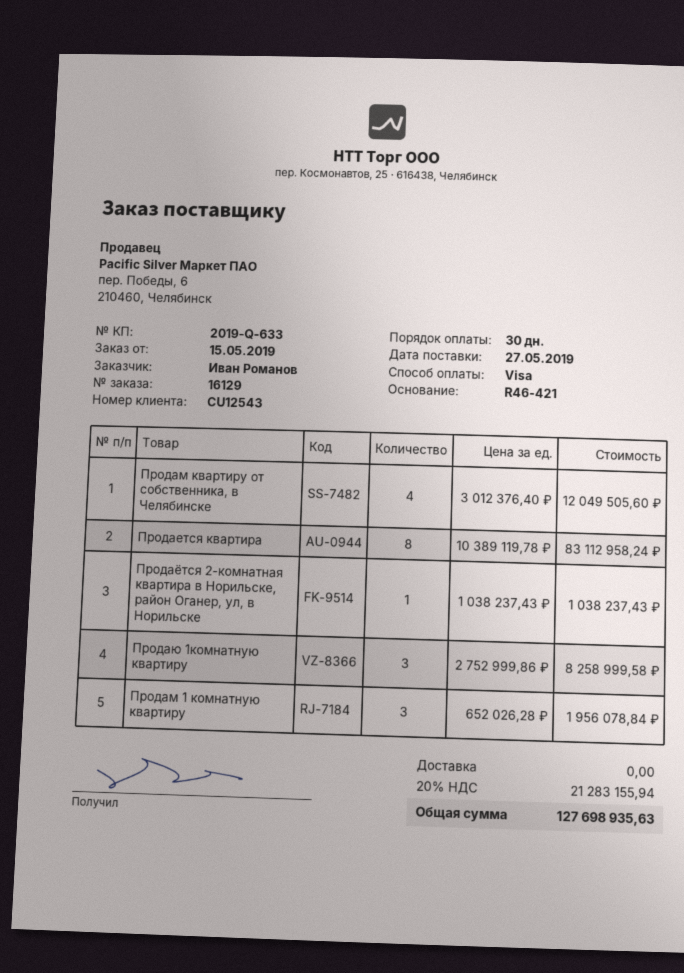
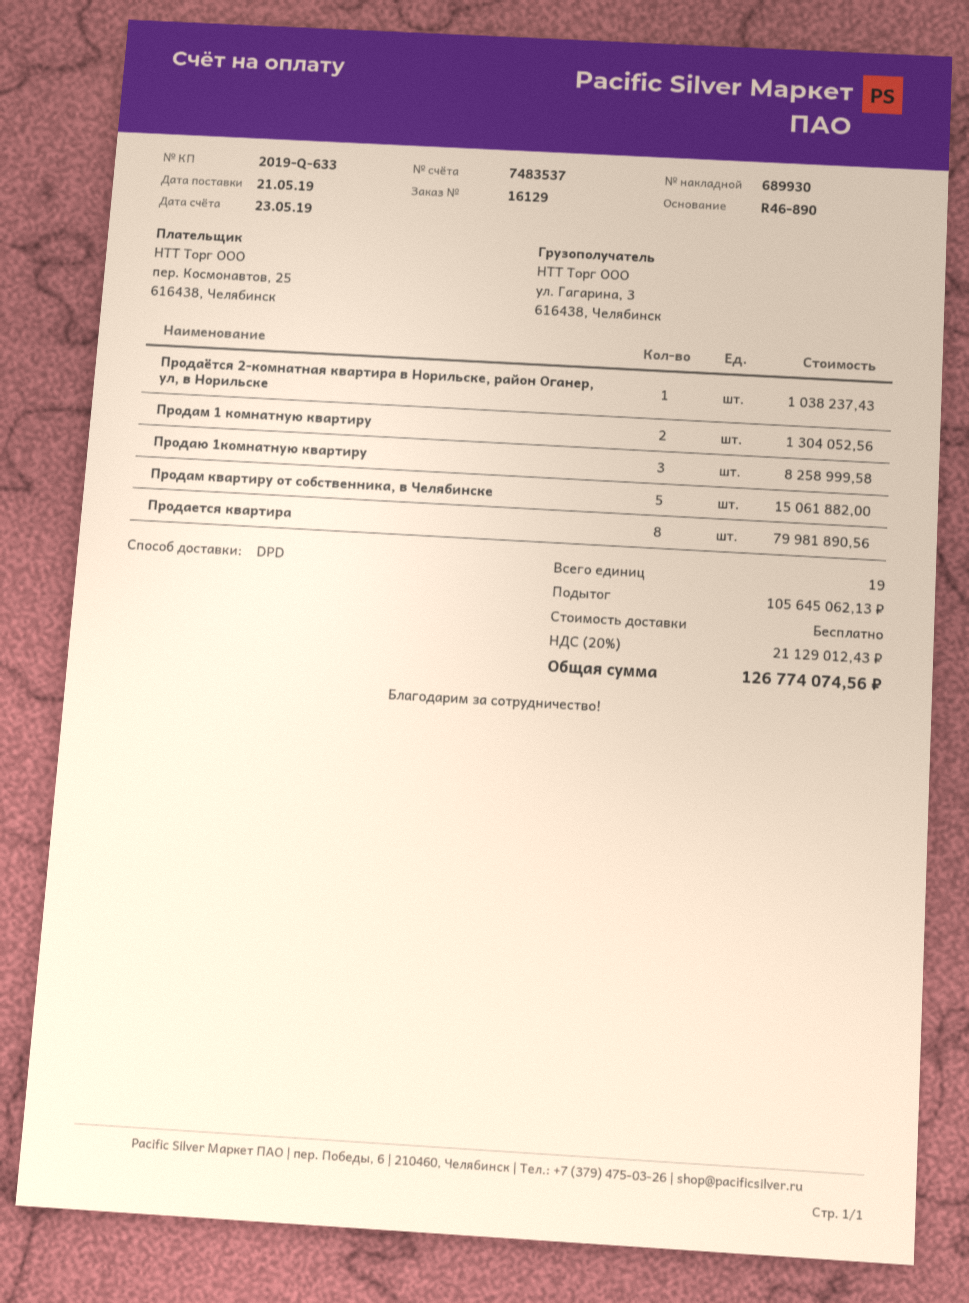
delivery date: 2019-05-27 -> 2019-05-21
reference: R46-421 -> R46-890
Продам квартиру от собственника, в Челябинске: 4 for 12049505.60 -> 5 for 15061882.00
Продается квартира: 8 for 83112958.24 -> 8 for 79981890.56
Продам 1 комнатную квартиру: 3 for 1956078.84 -> 2 for 1304052.56
tax: 20% = 21283155.94 -> 20% = 21129012.43
total: 127698935.63 -> 126774074.56

